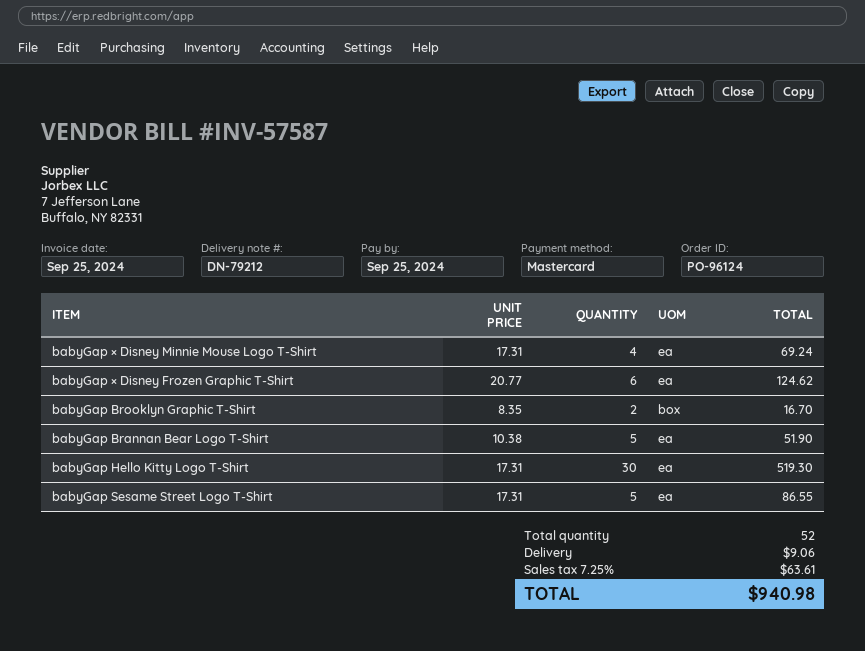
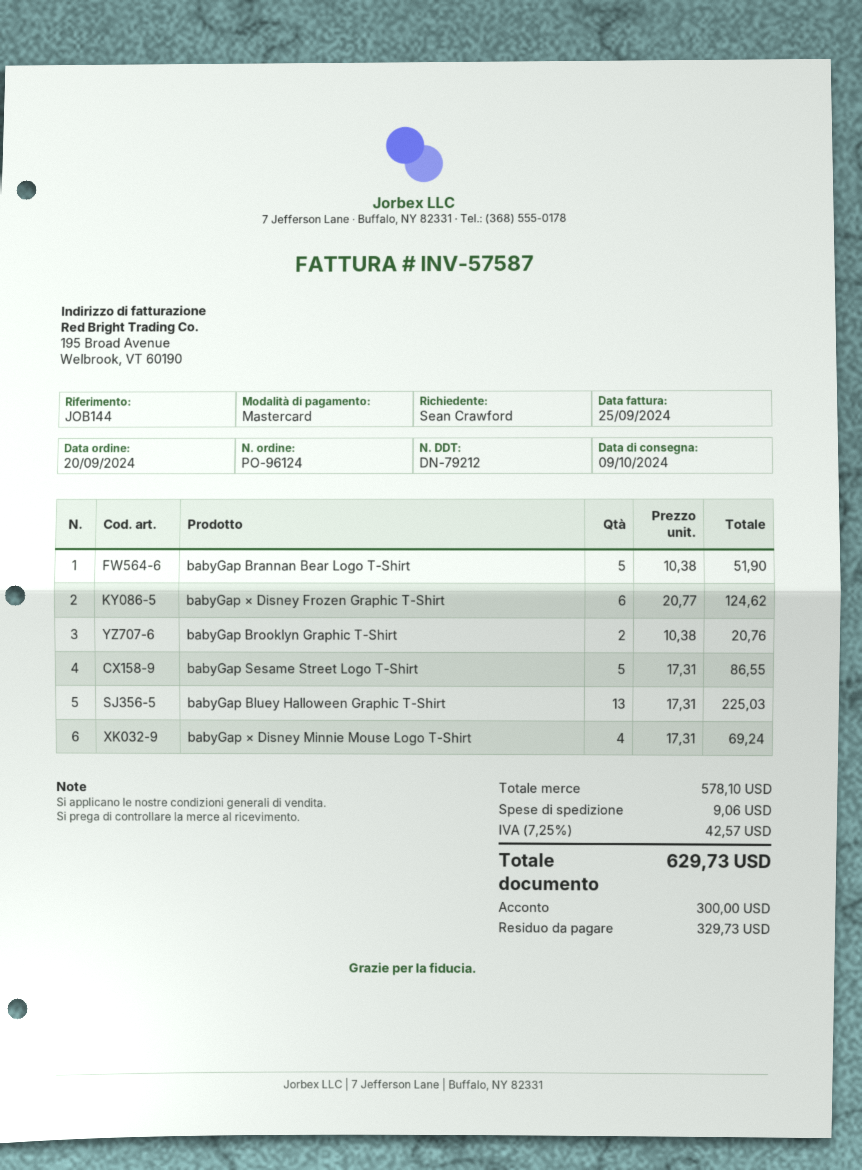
babyGap Brooklyn Graphic T-Shirt: 2 x 8.35 = 16.70 -> 2 x 10.38 = 20.76
babyGap Hello Kitty Logo T-Shirt: 30 x 17.31 = 519.30 -> none
babyGap Bluey Halloween Graphic T-Shirt: none -> 13 x 17.31 = 225.03
tax: 7.25% = 63.61 -> 7.25% = 42.57
total: 940.98 -> 629.73

